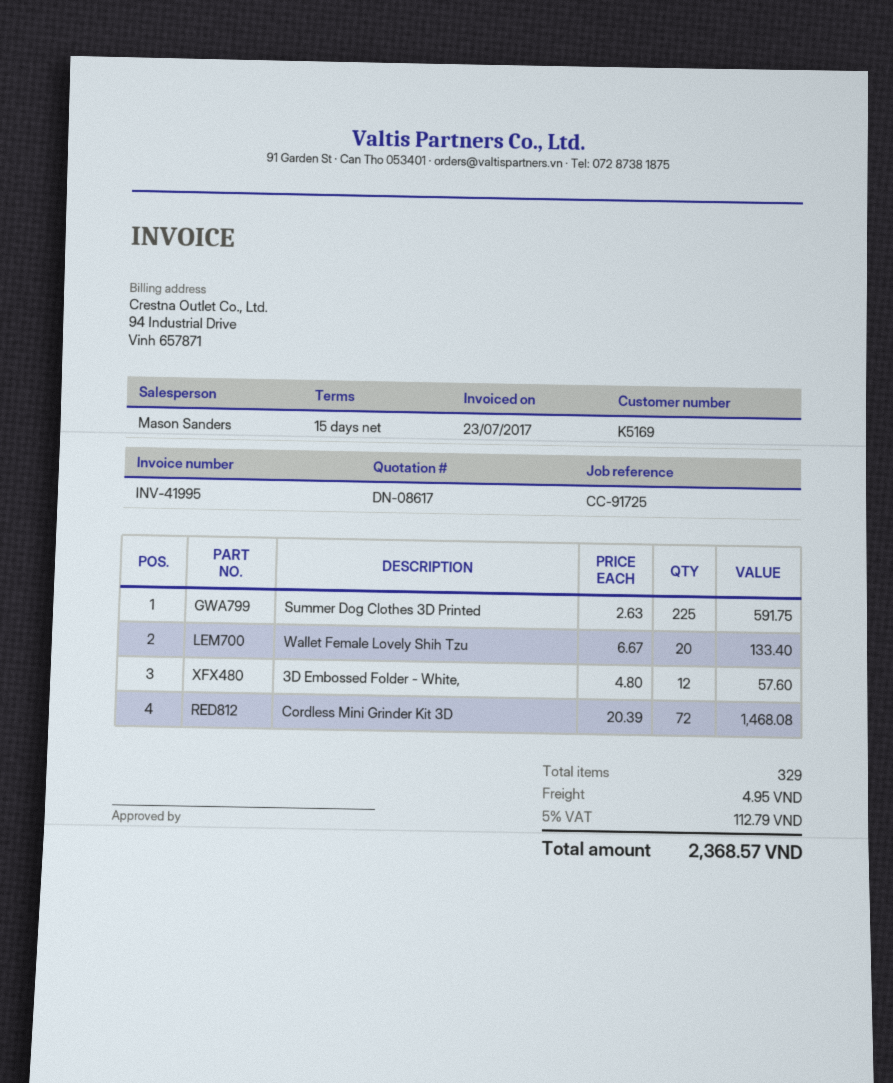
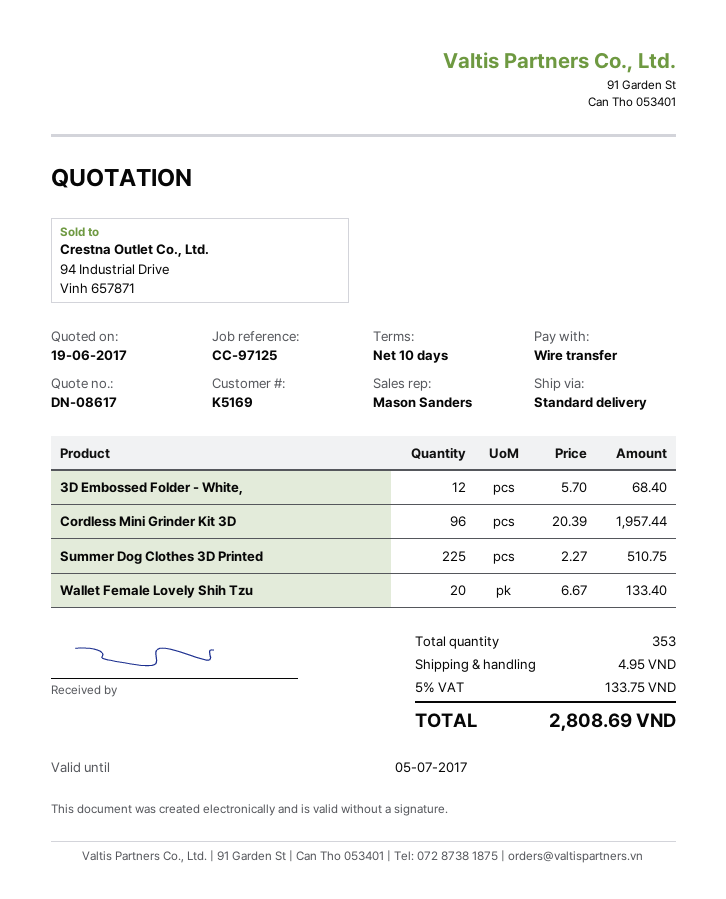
payment terms: 15 days -> 10 days
reference: CC-91725 -> CC-97125
Summer Dog Clothes 3D Printed: 225 x 2.63 = 591.75 -> 225 x 2.27 = 510.75
3D Embossed Folder - White,: 12 x 4.80 = 57.60 -> 12 x 5.70 = 68.40
Cordless Mini Grinder Kit 3D: 72 x 20.39 = 1468.08 -> 96 x 20.39 = 1957.44
total quantity: 329 -> 353
tax: 5% = 112.79 -> 5% = 133.75
total: 2368.57 -> 2808.69

